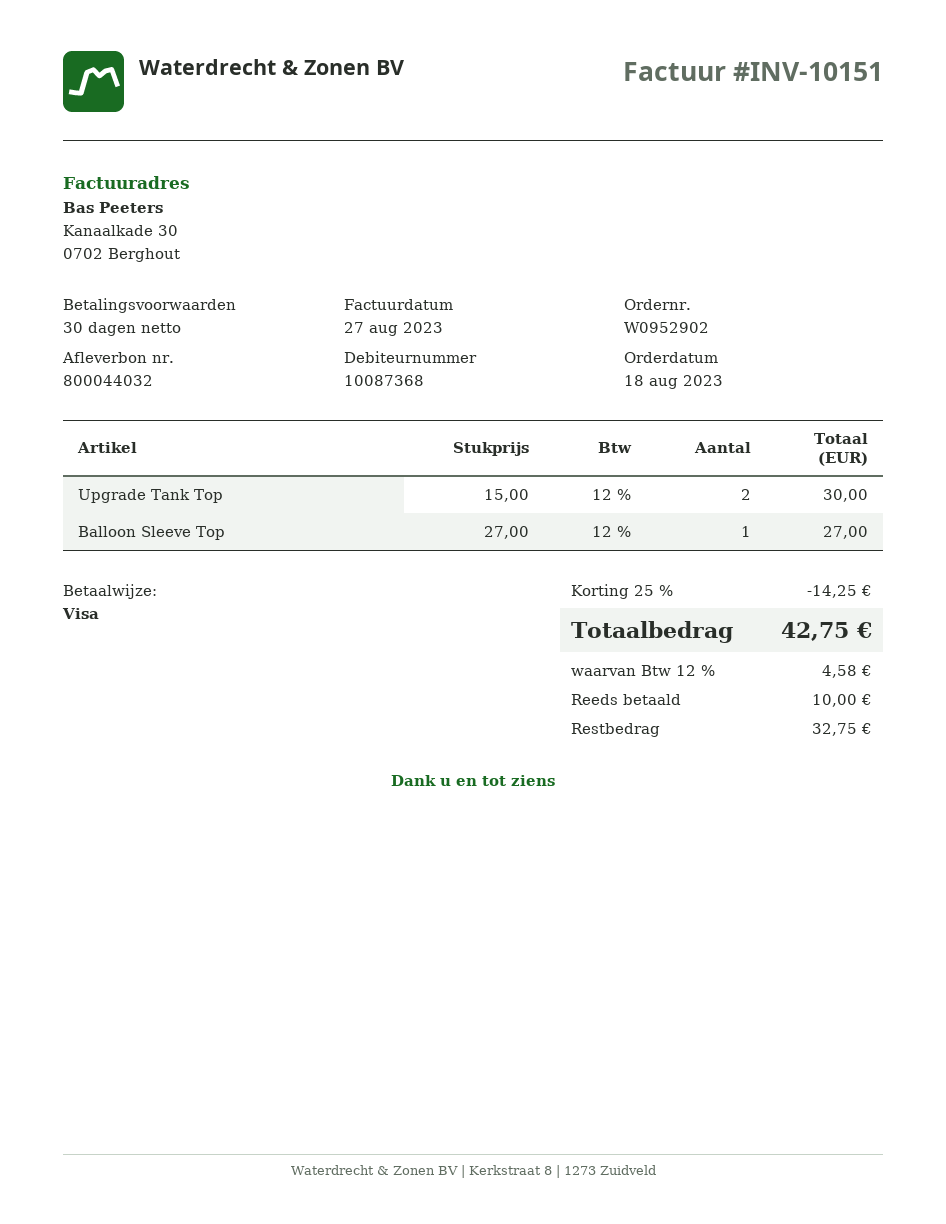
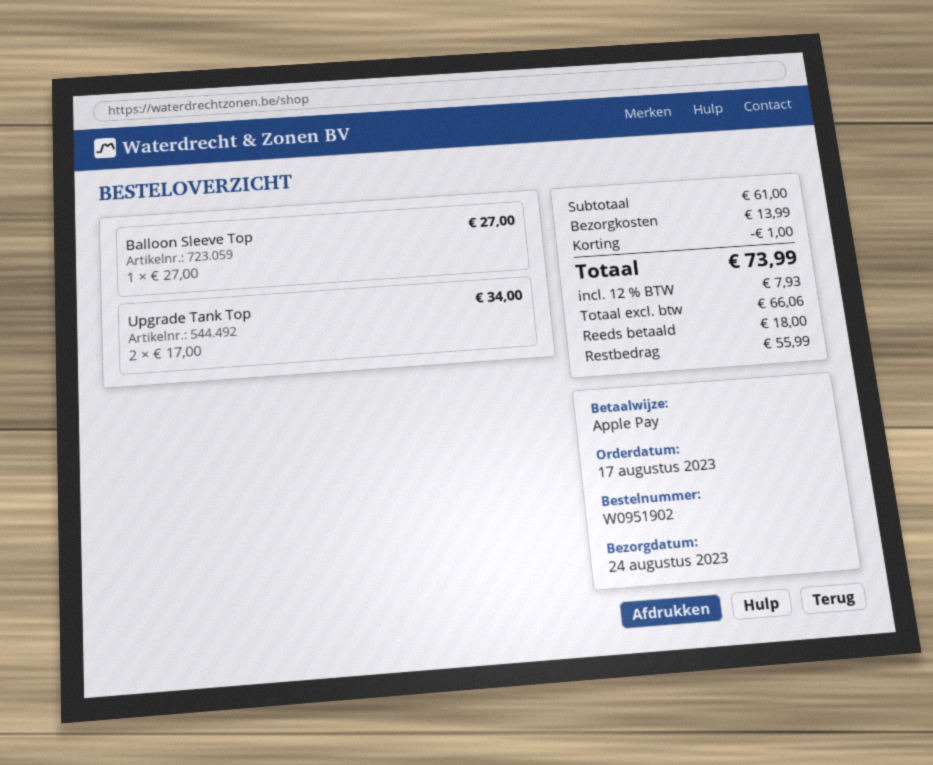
order number: W0952902 -> W0951902
order date: 2023-08-18 -> 2023-08-17
payment method: Visa -> Apple Pay
Upgrade Tank Top: 2 x 15.00 = 30.00 -> 2 x 17.00 = 34.00
discount: 14.25 -> 1.00
shipping: none -> 13.99
tax: 12% = 4.58 -> 12% = 7.93
total: 42.75 -> 73.99
deposit: 10.00 -> 18.00
balance: 32.75 -> 55.99

